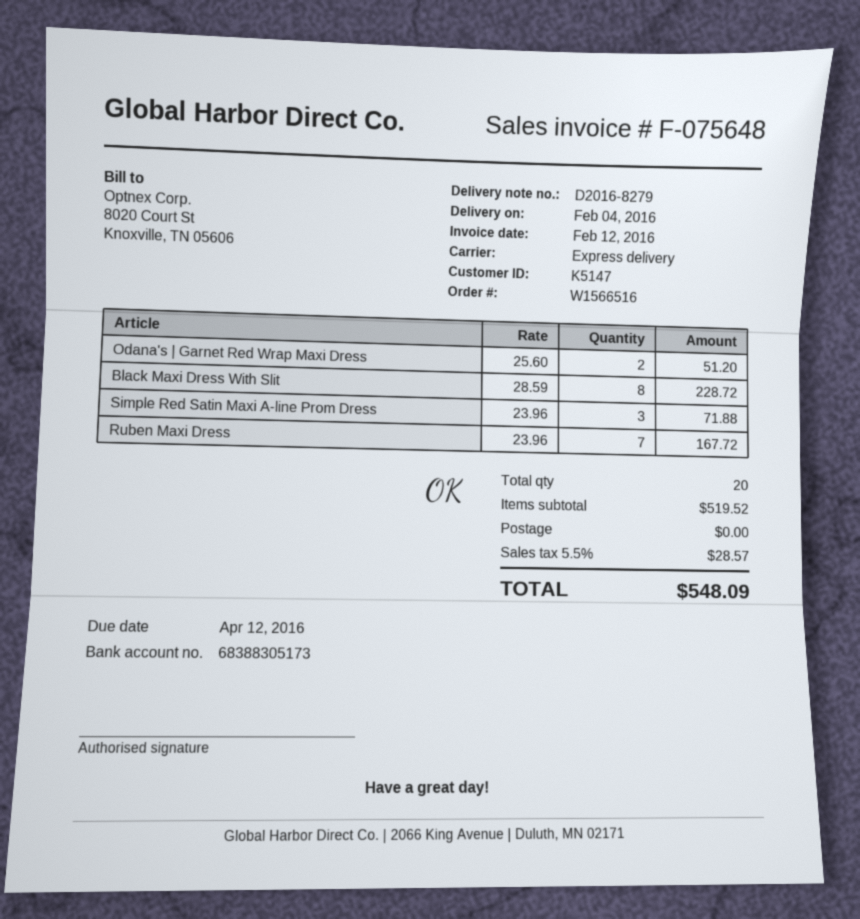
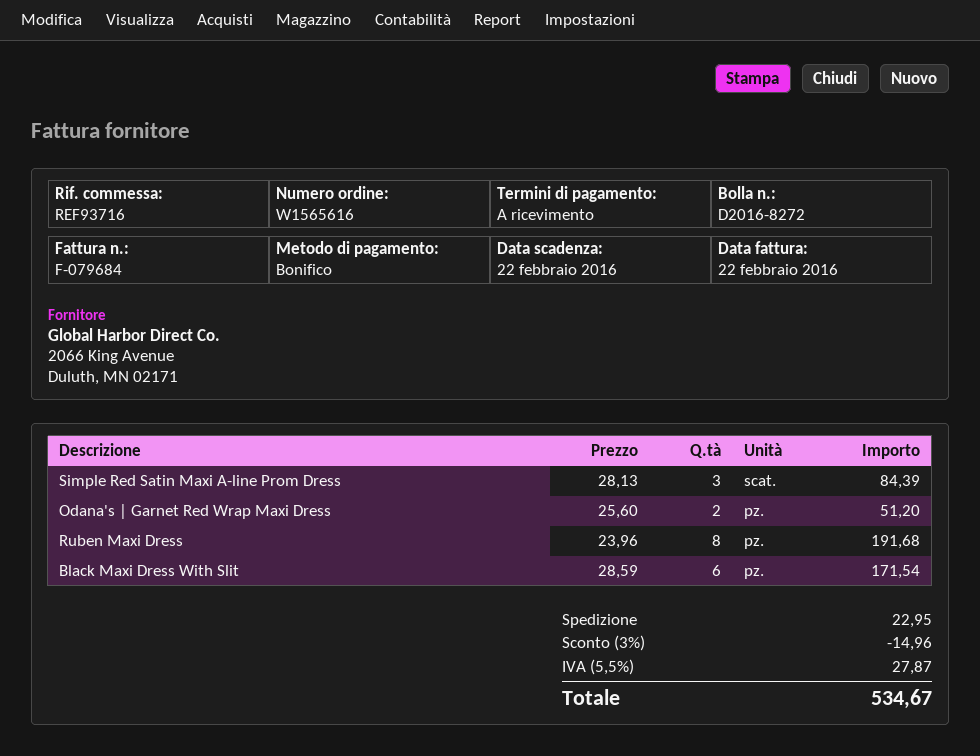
order number: W1566516 -> W1565616
delivery note number: D2016-8279 -> D2016-8272
invoice number: F-075648 -> F-079684
invoice date: 2016-02-12 -> 2016-02-22
due date: 2016-04-12 -> 2016-02-22
Black Maxi Dress With Slit: 8 x 28.59 = 228.72 -> 6 x 28.59 = 171.54
Simple Red Satin Maxi A-line Prom Dress: 3 x 23.96 = 71.88 -> 3 x 28.13 = 84.39
Ruben Maxi Dress: 7 x 23.96 = 167.72 -> 8 x 23.96 = 191.68
discount: none -> 3% = 14.96
shipping: 0.00 -> 22.95
tax: 5.5% = 28.57 -> 5.5% = 27.87
total: 548.09 -> 534.67

